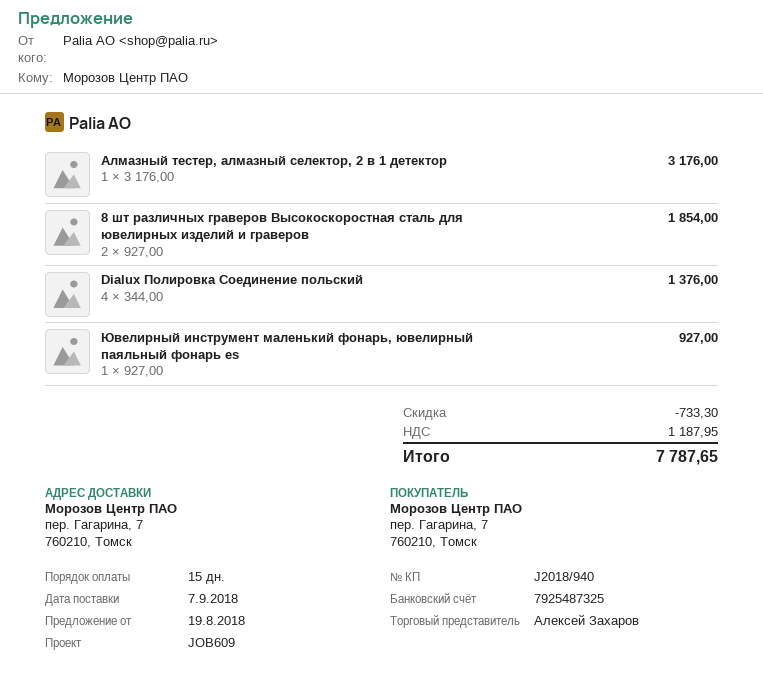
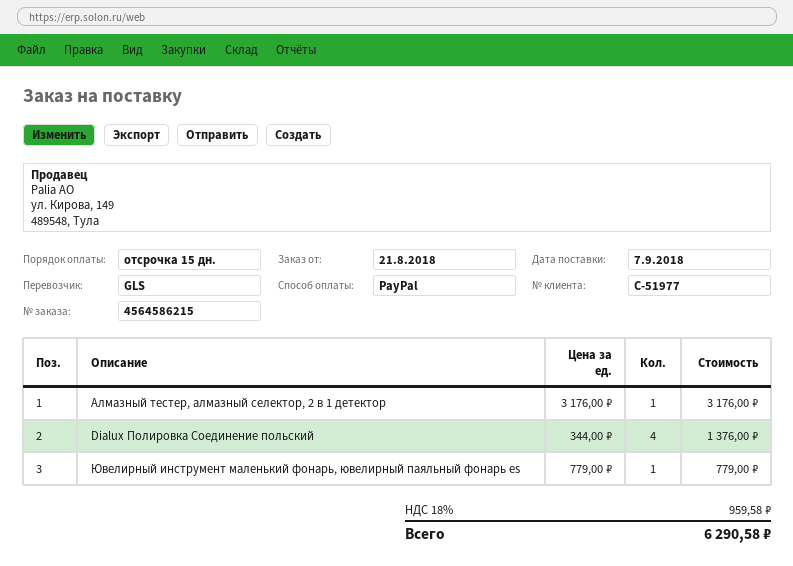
8 шт различных граверов Высокоскоростная сталь для ювелирных изделий и граверов: 2 x 927.00 = 1854.00 -> none
Ювелирный инструмент маленький фонарь, ювелирный паяльный фонарь es: 1 x 927.00 = 927.00 -> 1 x 779.00 = 779.00
discount: 733.30 -> none
tax: 1187.95 -> 959.58
total: 7787.65 -> 6290.58

